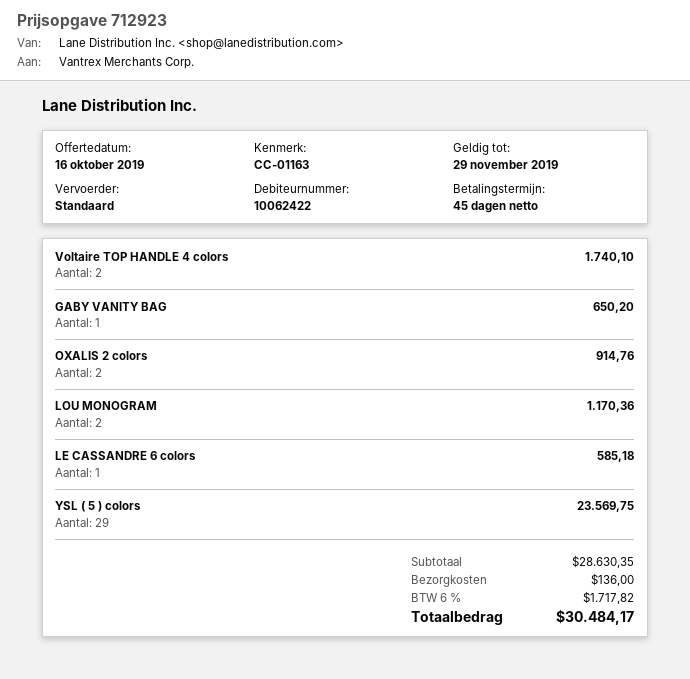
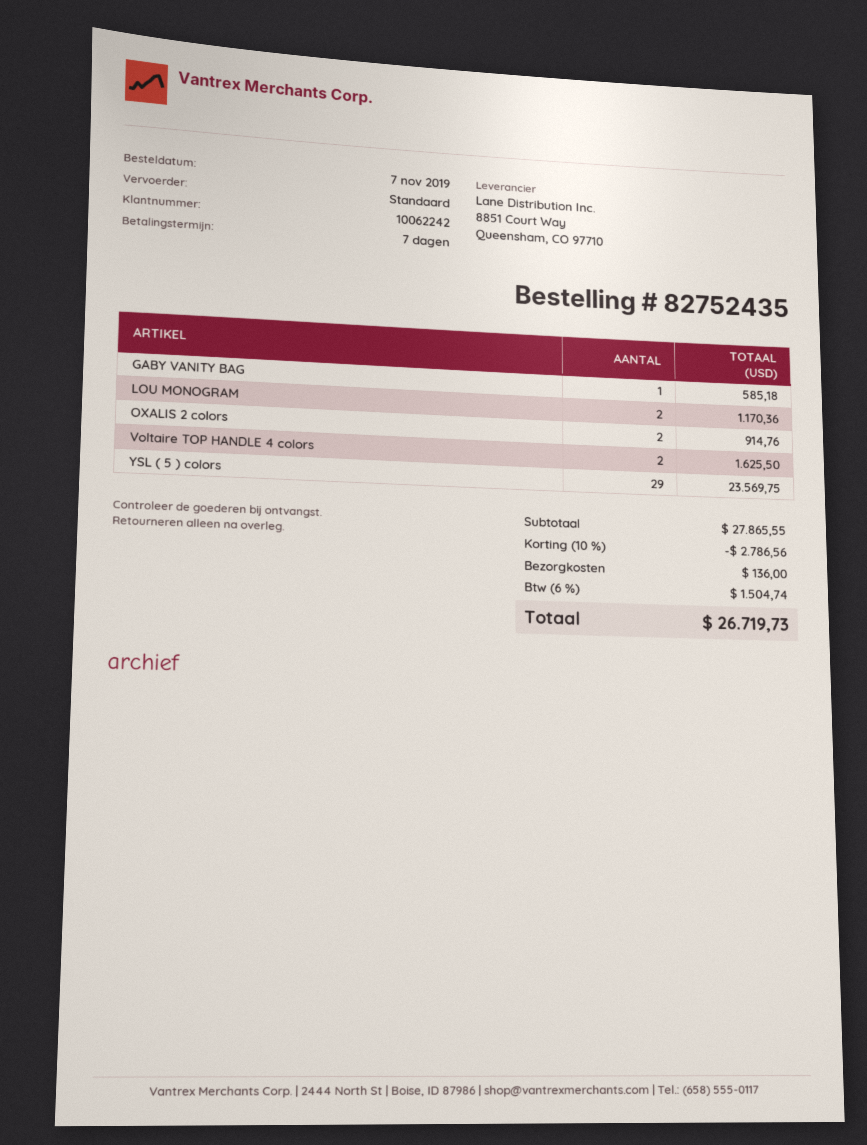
payment terms: 45 days -> 7 days
customer number: 10062422 -> 10062242
Voltaire TOP HANDLE 4 colors: 2 for 1740.10 -> 2 for 1625.50
GABY VANITY BAG: 1 for 650.20 -> 1 for 585.18
LE CASSANDRE 6 colors: 1 for 585.18 -> none
subtotal: 28630.35 -> 27865.55
discount: none -> 10% = 2786.56
tax: 6% = 1717.82 -> 6% = 1504.74
total: 30484.17 -> 26719.73

